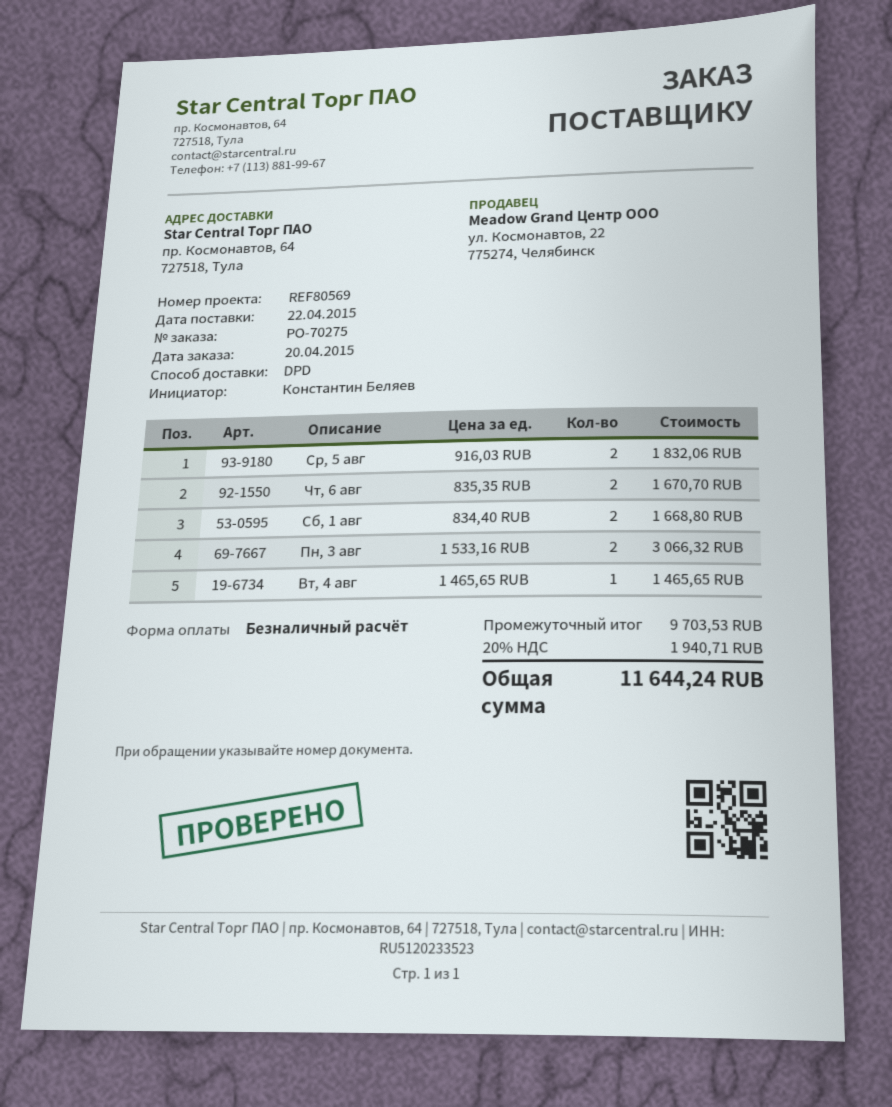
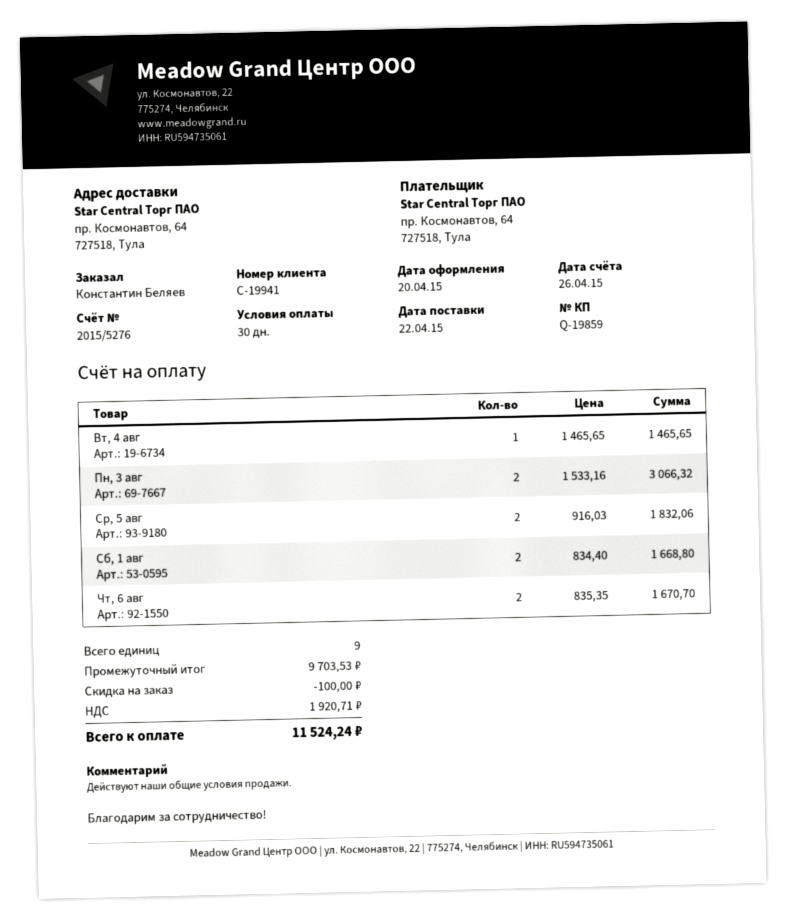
discount: none -> 100.00
tax: 1940.71 -> 1920.71
total: 11644.24 -> 11524.24

